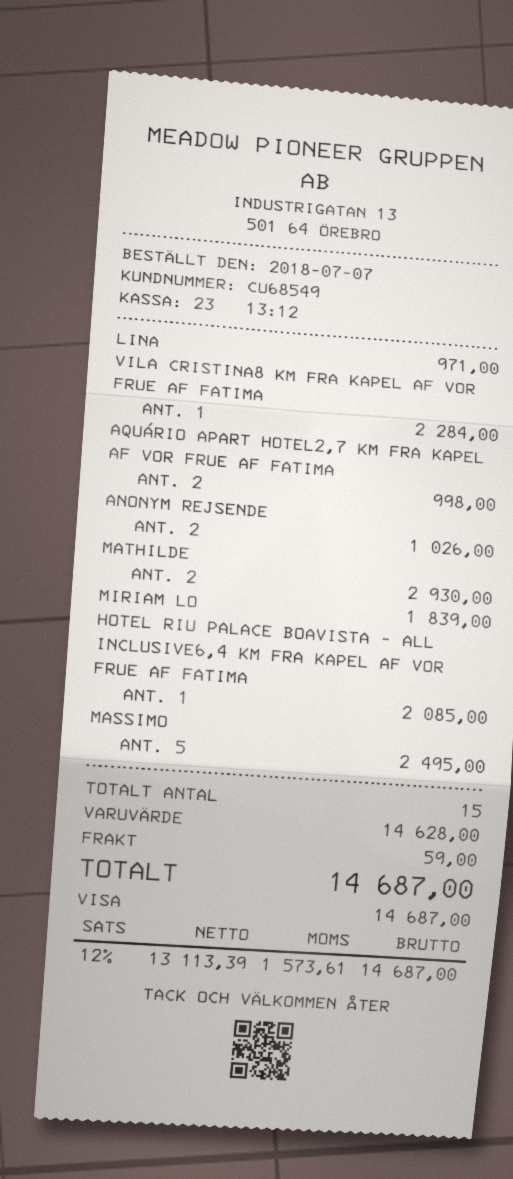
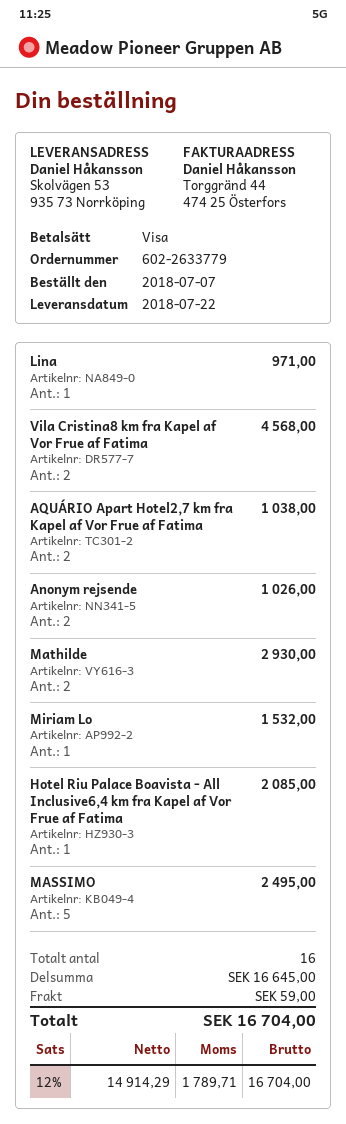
VILA CRISTINA8 KM FRA KAPEL AF VOR FRUE AF FATIMA: 1 for 2284.00 -> 2 for 4568.00
AQUÁRIO APART HOTEL2,7 KM FRA KAPEL AF VOR FRUE AF FATIMA: 2 for 998.00 -> 2 for 1038.00
MIRIAM LO: 1 for 1839.00 -> 1 for 1532.00
total quantity: 15 -> 16
subtotal: 14628.00 -> 16645.00
net: 13113.39 -> 14914.29
tax: 12% = 1573.61 -> 12% = 1789.71
total: 14687.00 -> 16704.00

